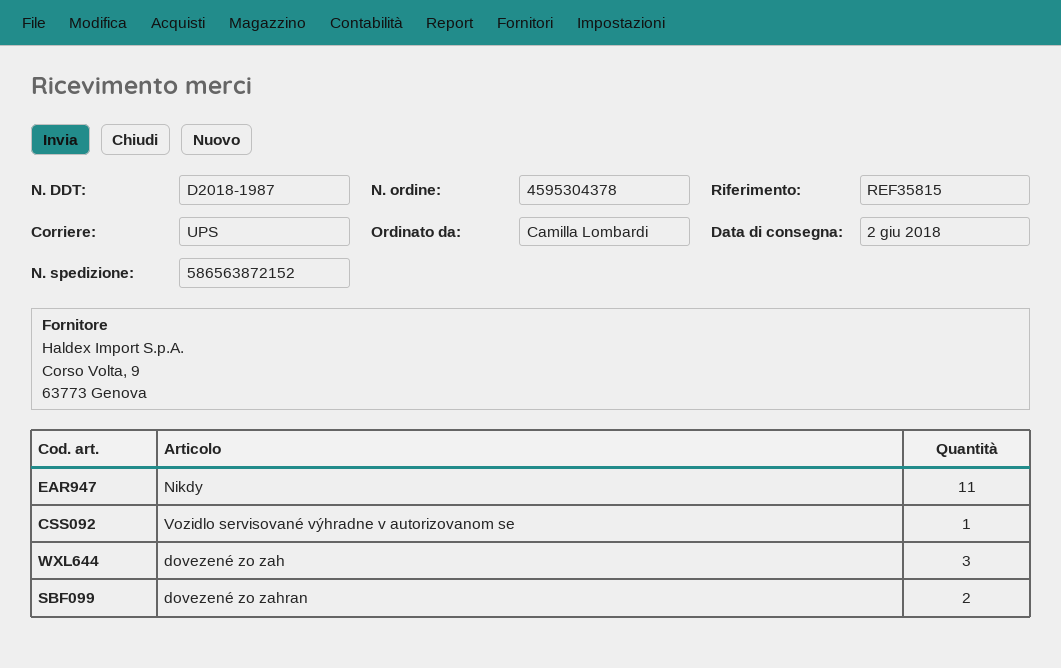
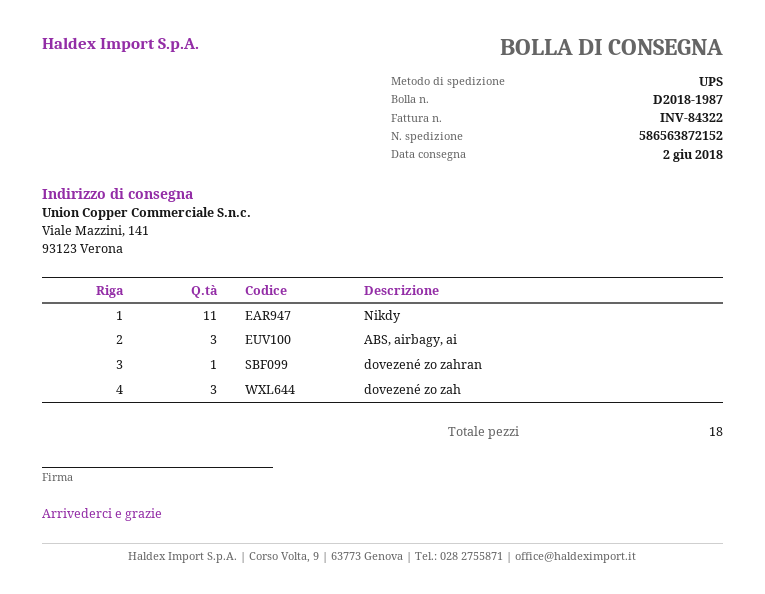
Vozidlo servisované výhradne v autorizovanom se: 1 -> none
dovezené zo zahran: 2 -> 1
ABS, airbagy, ai: none -> 3

